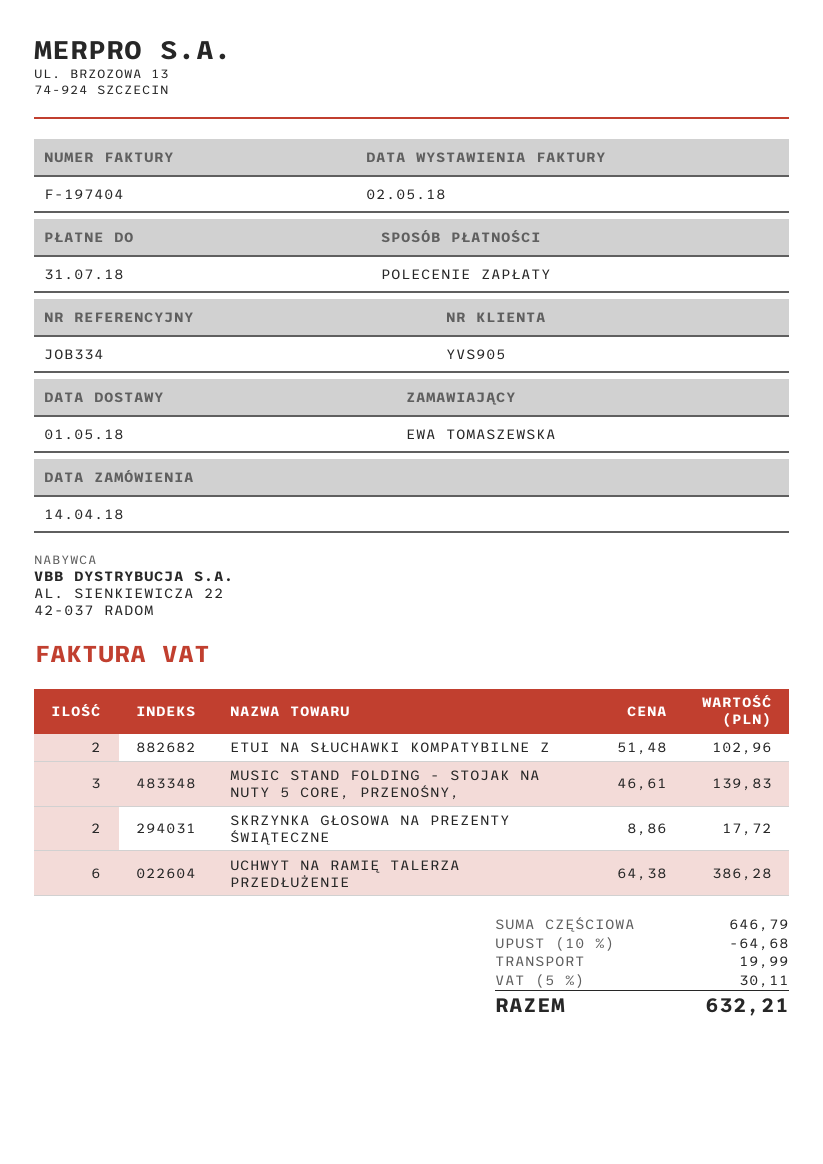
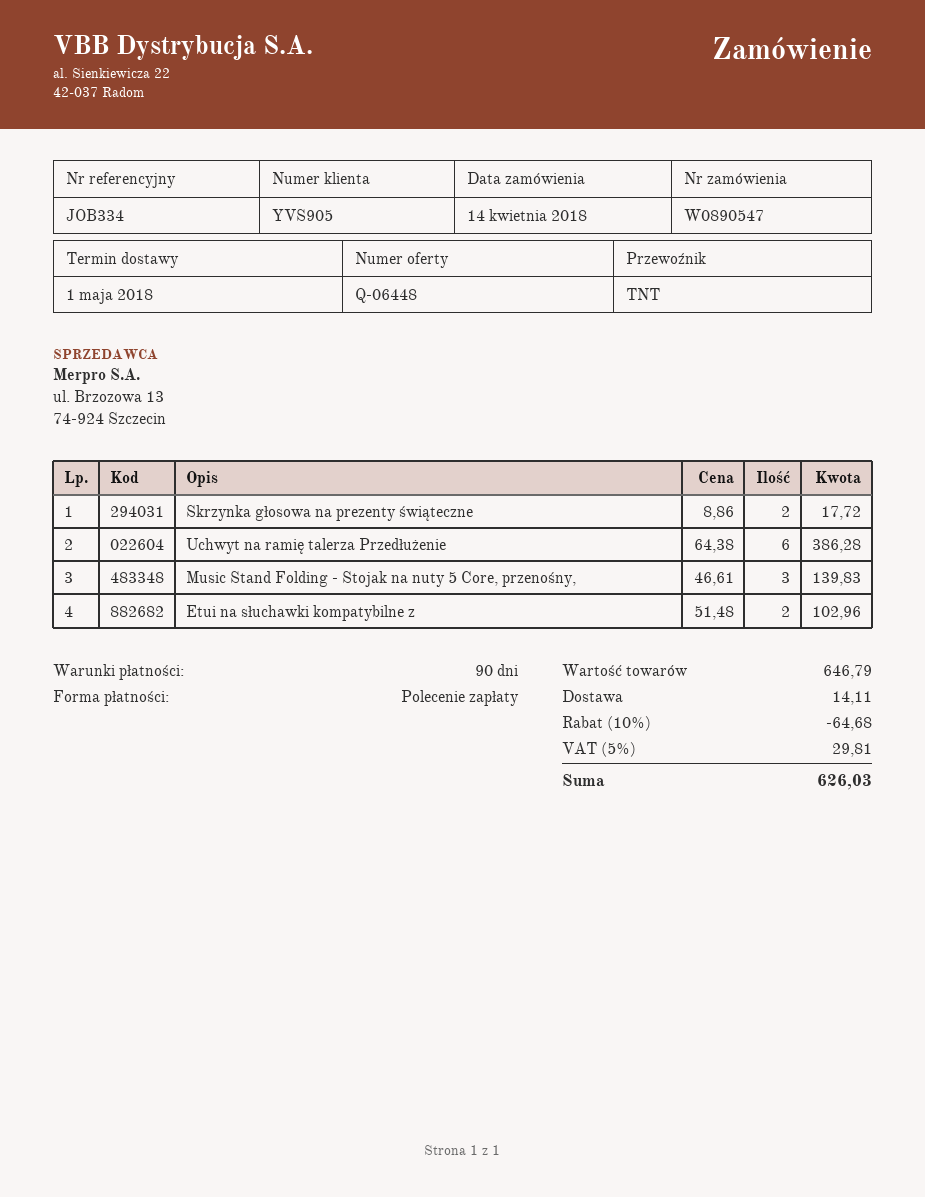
shipping: 19.99 -> 14.11
tax: 5% = 30.11 -> 5% = 29.81
total: 632.21 -> 626.03

